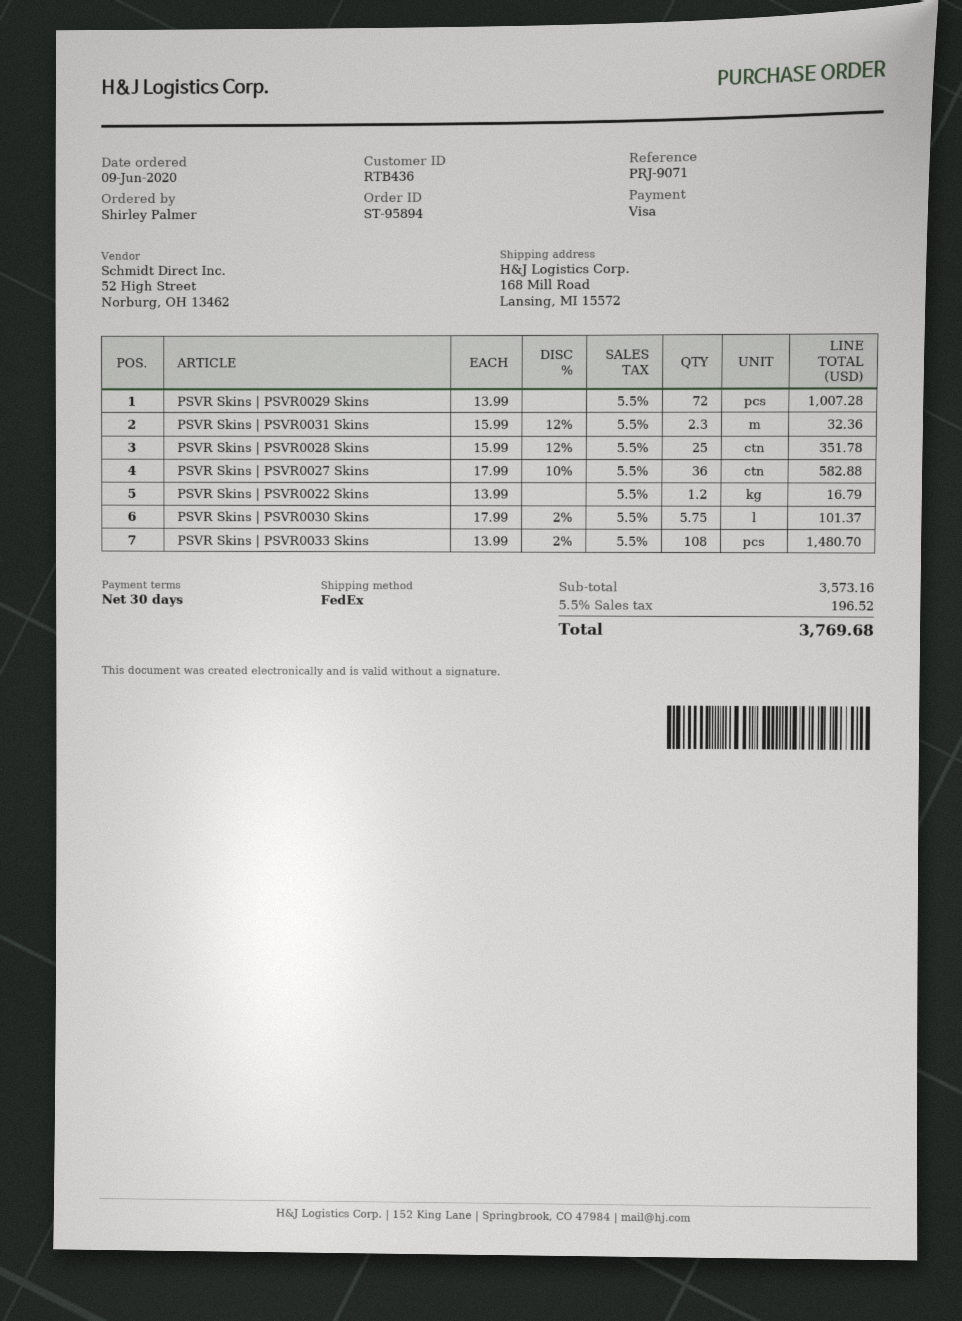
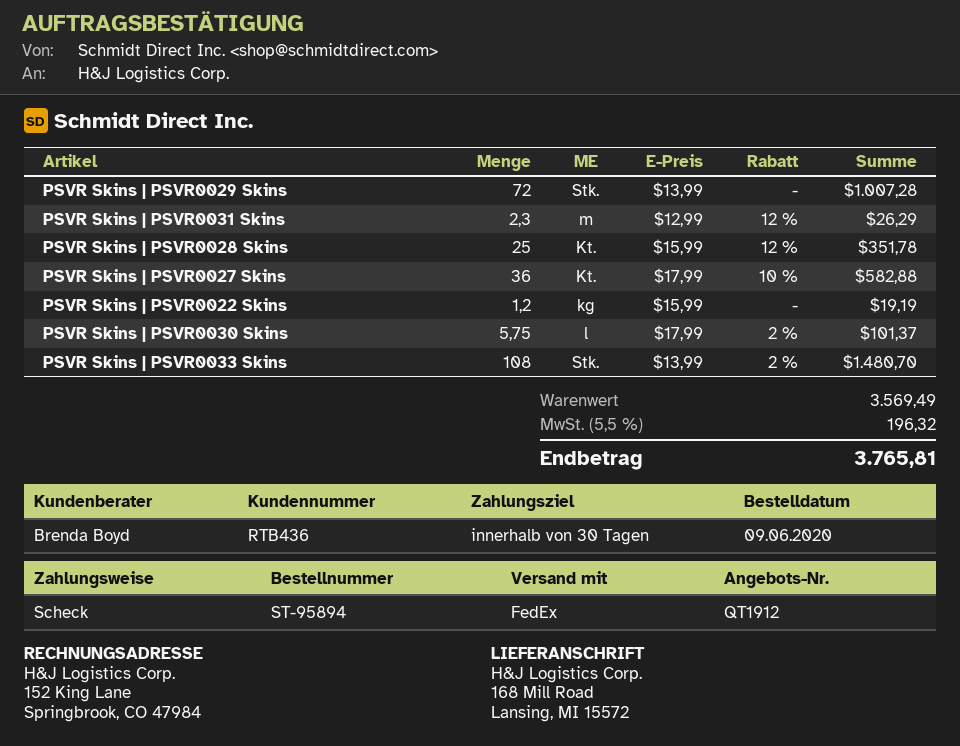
payment method: Visa -> cheque
PSVR Skins | PSVR0031 Skins: 2.3 x 15.99 - 12% = 32.36 -> 2.3 x 12.99 - 12% = 26.29
PSVR Skins | PSVR0022 Skins: 1.2 x 13.99 = 16.79 -> 1.2 x 15.99 = 19.19
subtotal: 3573.16 -> 3569.49
tax: 5.5% = 196.52 -> 5.5% = 196.32
total: 3769.68 -> 3765.81

